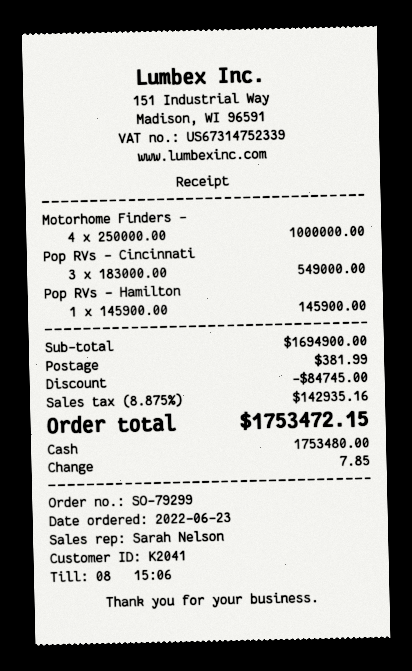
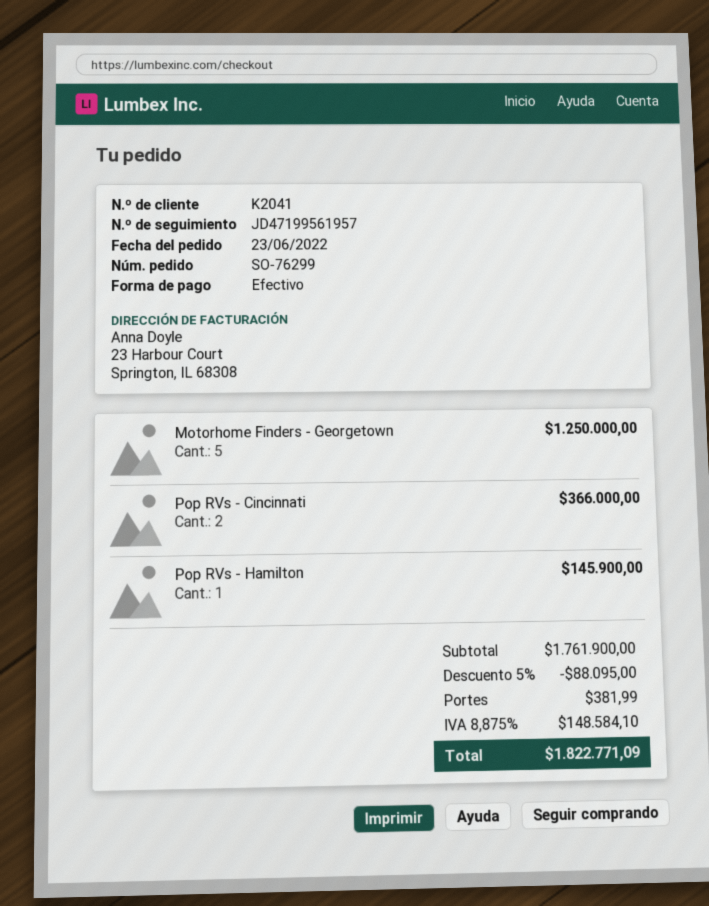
order number: SO-79299 -> SO-76299
Motorhome Finders -: 4 for 1000000.00 -> 5 for 1250000.00
Pop RVs - Cincinnati: 3 for 549000.00 -> 2 for 366000.00
subtotal: 1694900.00 -> 1761900.00
discount: 84745.00 -> 88095.00
tax: 8.875% = 142935.16 -> 8.875% = 148584.10
total: 1753472.15 -> 1822771.09

